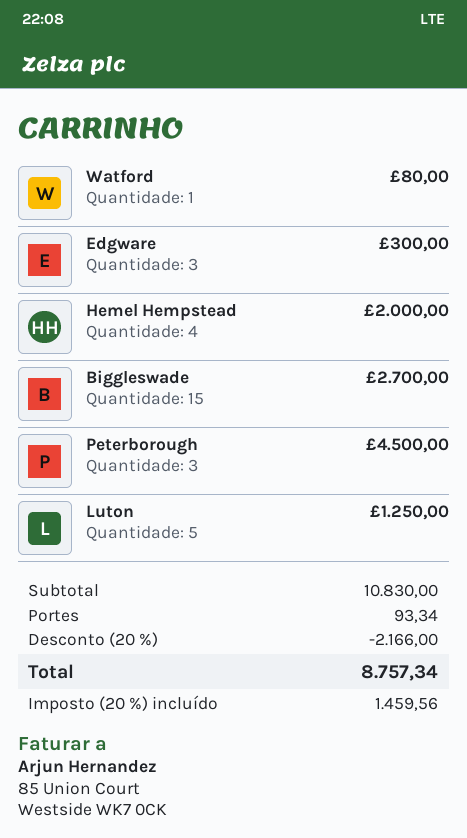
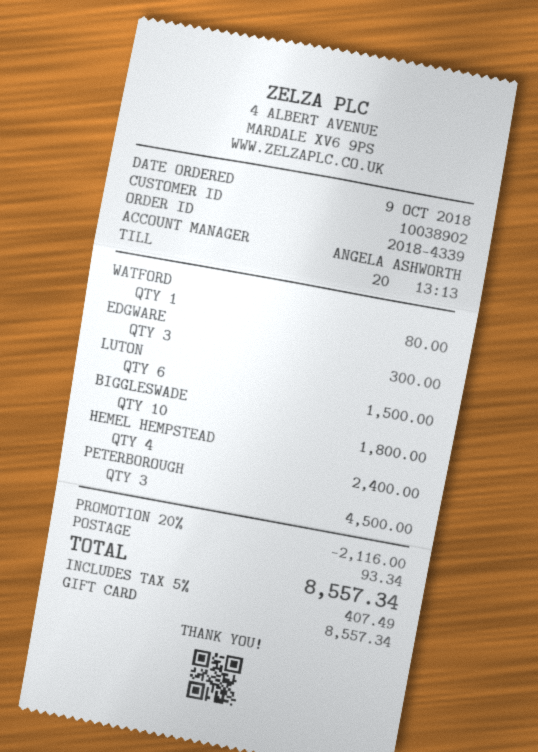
Hemel Hempstead: 4 for 2000.00 -> 4 for 2400.00
Biggleswade: 15 for 2700.00 -> 10 for 1800.00
Luton: 5 for 1250.00 -> 6 for 1500.00
discount: 20% = 2166.00 -> 20% = 2116.00
tax: 20% = 1459.56 -> 5% = 407.49
total: 8757.34 -> 8557.34

